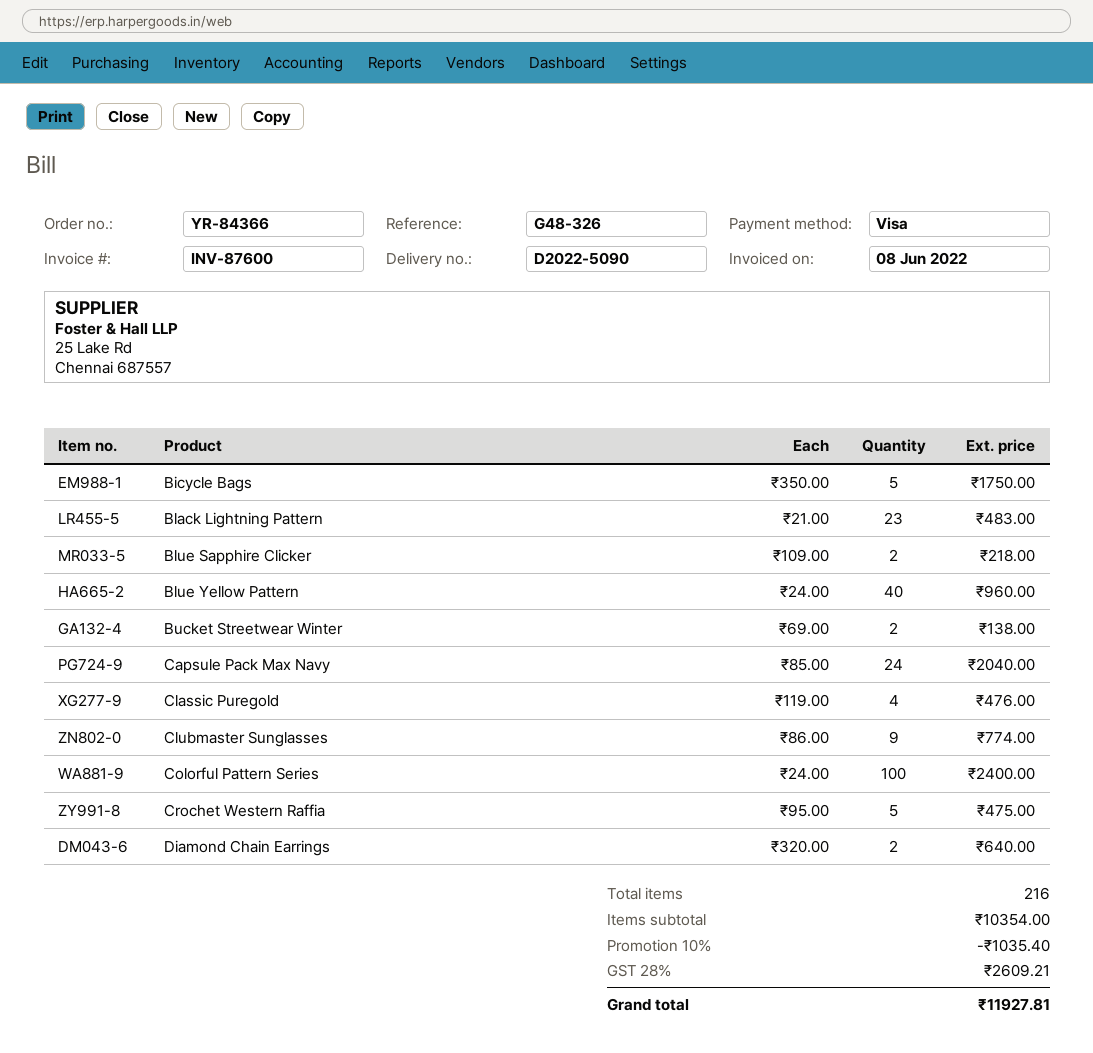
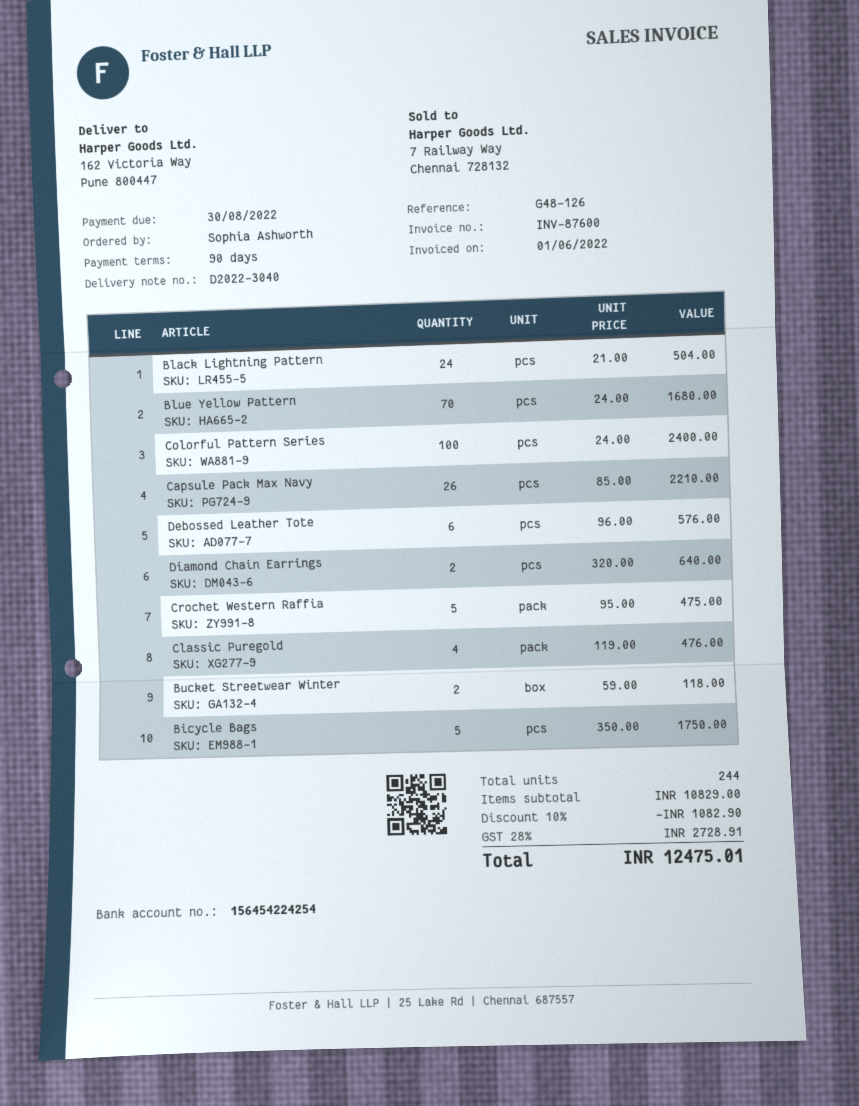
delivery note number: D2022-5090 -> D2022-3040
invoice date: 2022-06-08 -> 2022-06-01
reference: G48-326 -> G48-126
Black Lightning Pattern: 23 x 21.00 = 483.00 -> 24 x 21.00 = 504.00
Blue Sapphire Clicker: 2 x 109.00 = 218.00 -> none
Blue Yellow Pattern: 40 x 24.00 = 960.00 -> 70 x 24.00 = 1680.00
Bucket Streetwear Winter: 2 x 69.00 = 138.00 -> 2 x 59.00 = 118.00
Capsule Pack Max Navy: 24 x 85.00 = 2040.00 -> 26 x 85.00 = 2210.00
Clubmaster Sunglasses: 9 x 86.00 = 774.00 -> none
Debossed Leather Tote: none -> 6 x 96.00 = 576.00
total quantity: 216 -> 244
subtotal: 10354.00 -> 10829.00
discount: 10% = 1035.40 -> 10% = 1082.90
tax: 28% = 2609.21 -> 28% = 2728.91
total: 11927.81 -> 12475.01

